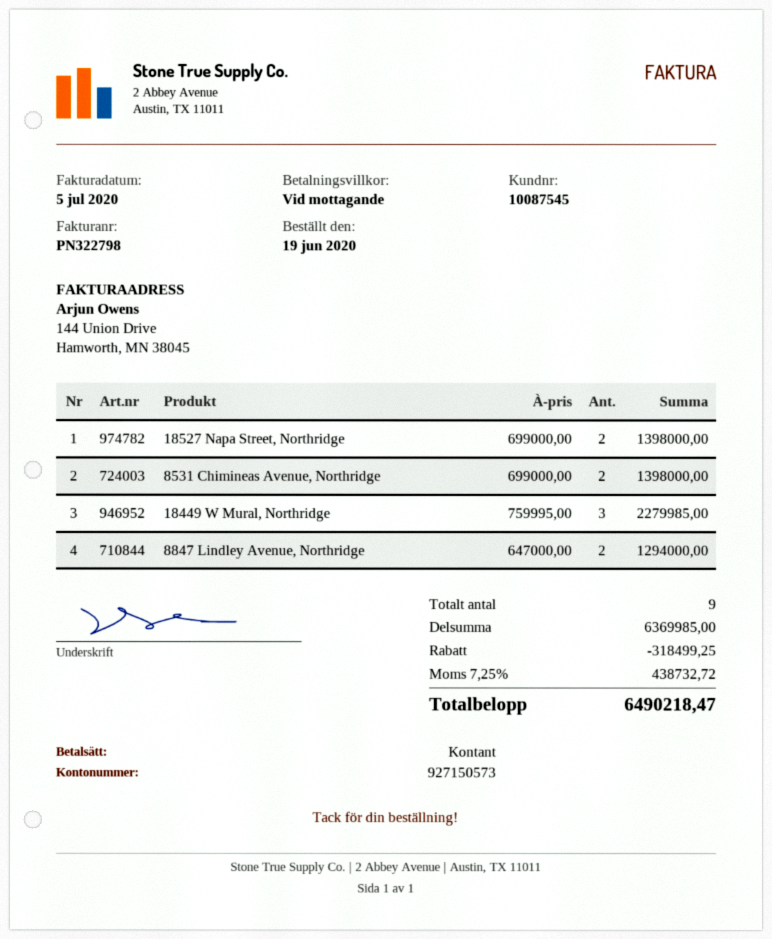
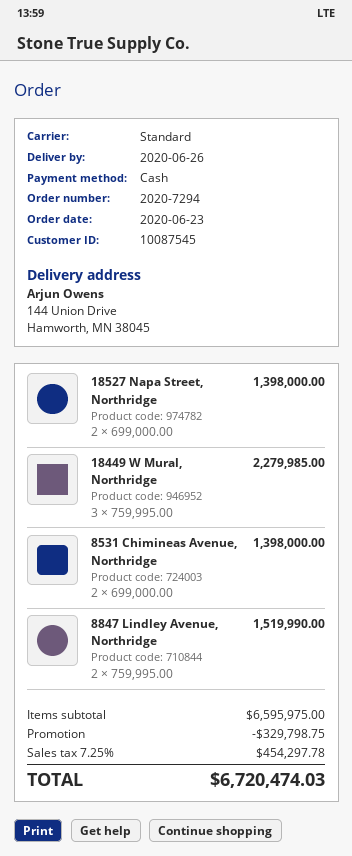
order date: 2020-06-19 -> 2020-06-23
8847 Lindley Avenue, Northridge: 2 x 647000.00 = 1294000.00 -> 2 x 759995.00 = 1519990.00
subtotal: 6369985.00 -> 6595975.00
discount: 318499.25 -> 329798.75
tax: 7.25% = 438732.72 -> 7.25% = 454297.78
total: 6490218.47 -> 6720474.03

